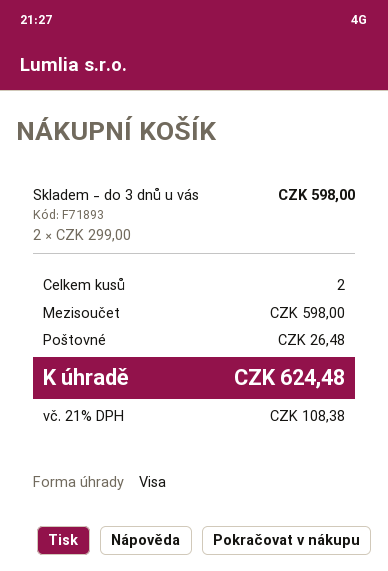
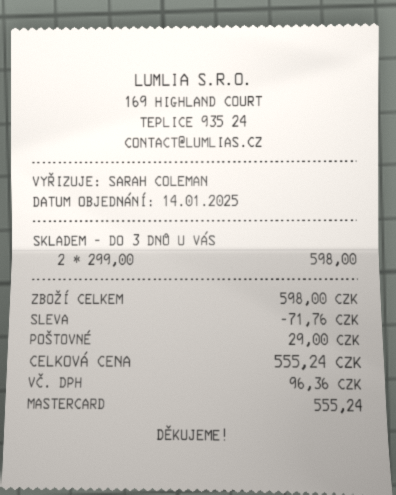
payment method: Visa -> Mastercard
discount: none -> 71.76
shipping: 26.48 -> 29.00
tax: 108.38 -> 96.36
total: 624.48 -> 555.24

